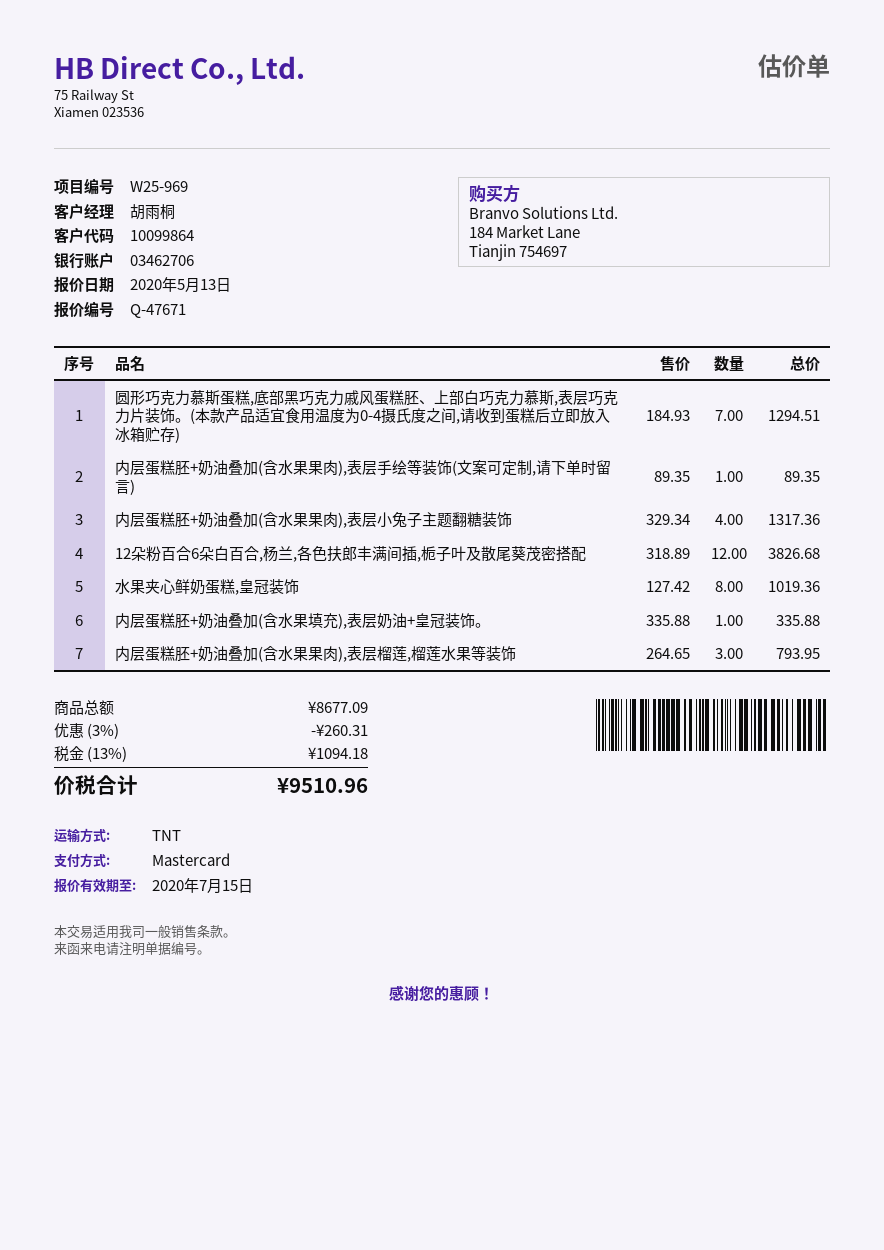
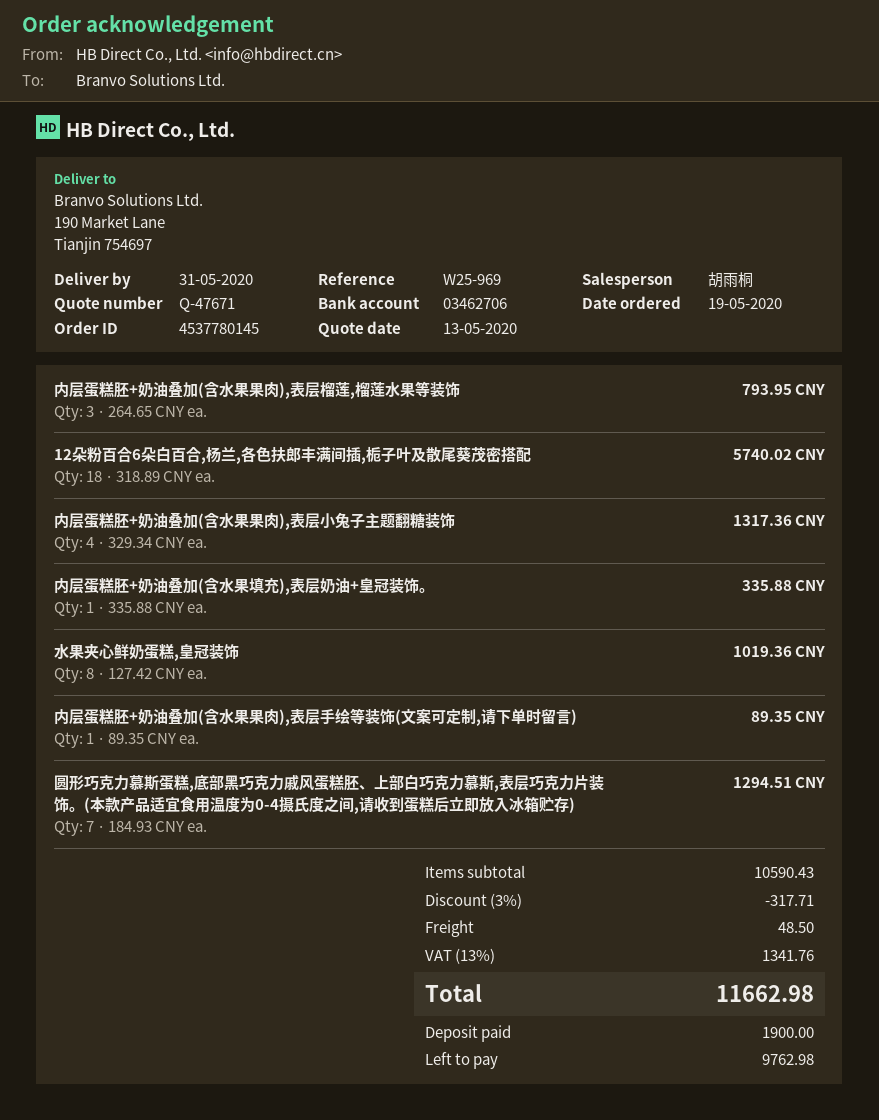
12朵粉百合6朵白百合,杨兰,各色扶郎丰满间插,栀子叶及散尾葵茂密搭配: 12 x 318.89 = 3826.68 -> 18 x 318.89 = 5740.02
subtotal: 8677.09 -> 10590.43
discount: 3% = 260.31 -> 3% = 317.71
shipping: none -> 48.50
tax: 13% = 1094.18 -> 13% = 1341.76
total: 9510.96 -> 11662.98

